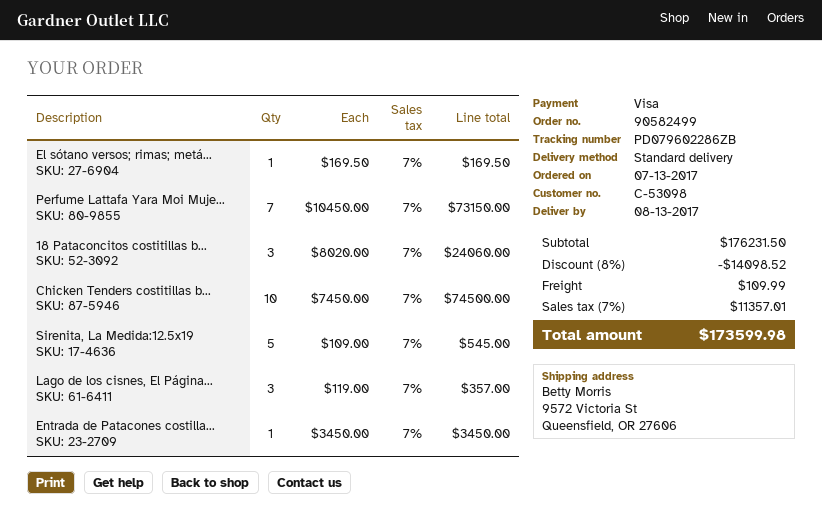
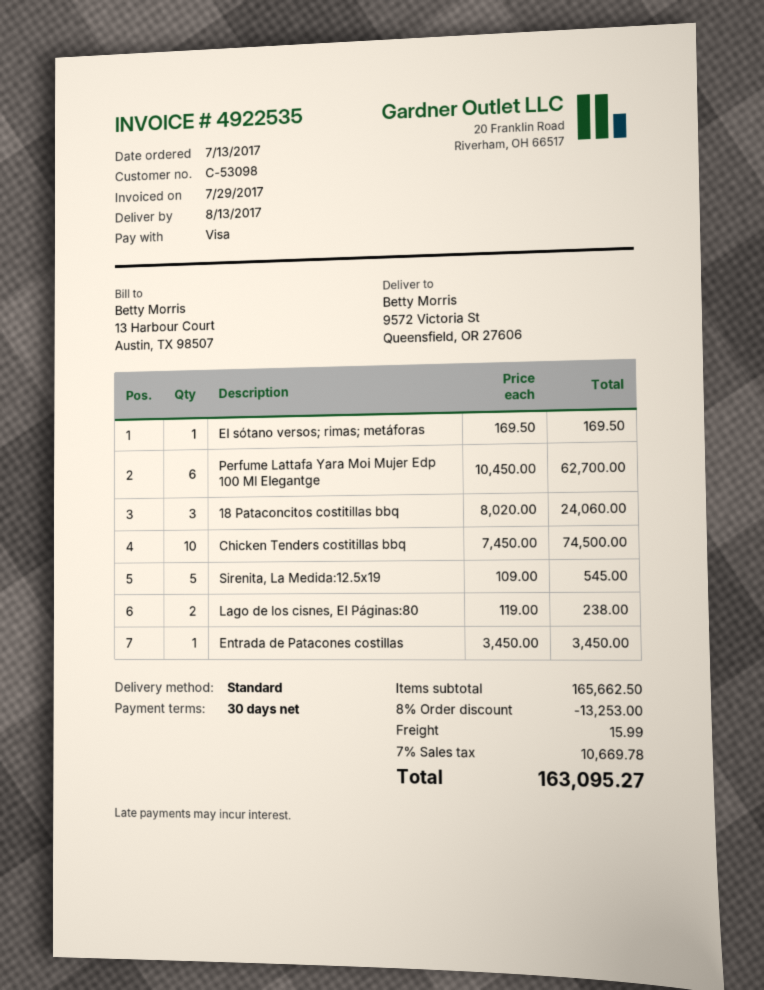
Perfume Lattafa Yara Moi Muje...: 7 x 10450.00 = 73150.00 -> 6 x 10450.00 = 62700.00
Lago de los cisnes, El Página...: 3 x 119.00 = 357.00 -> 2 x 119.00 = 238.00
subtotal: 176231.50 -> 165662.50
discount: 8% = 14098.52 -> 8% = 13253.00
shipping: 109.99 -> 15.99
tax: 7% = 11357.01 -> 7% = 10669.78
total: 173599.98 -> 163095.27

